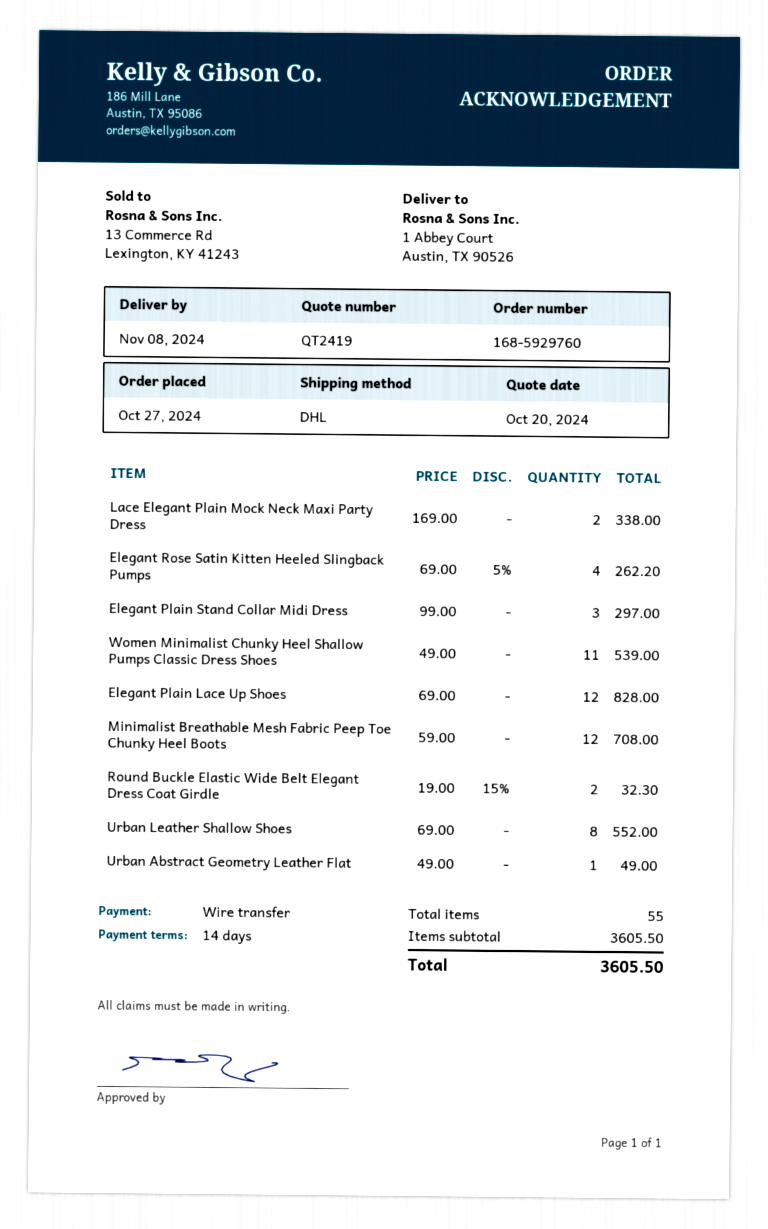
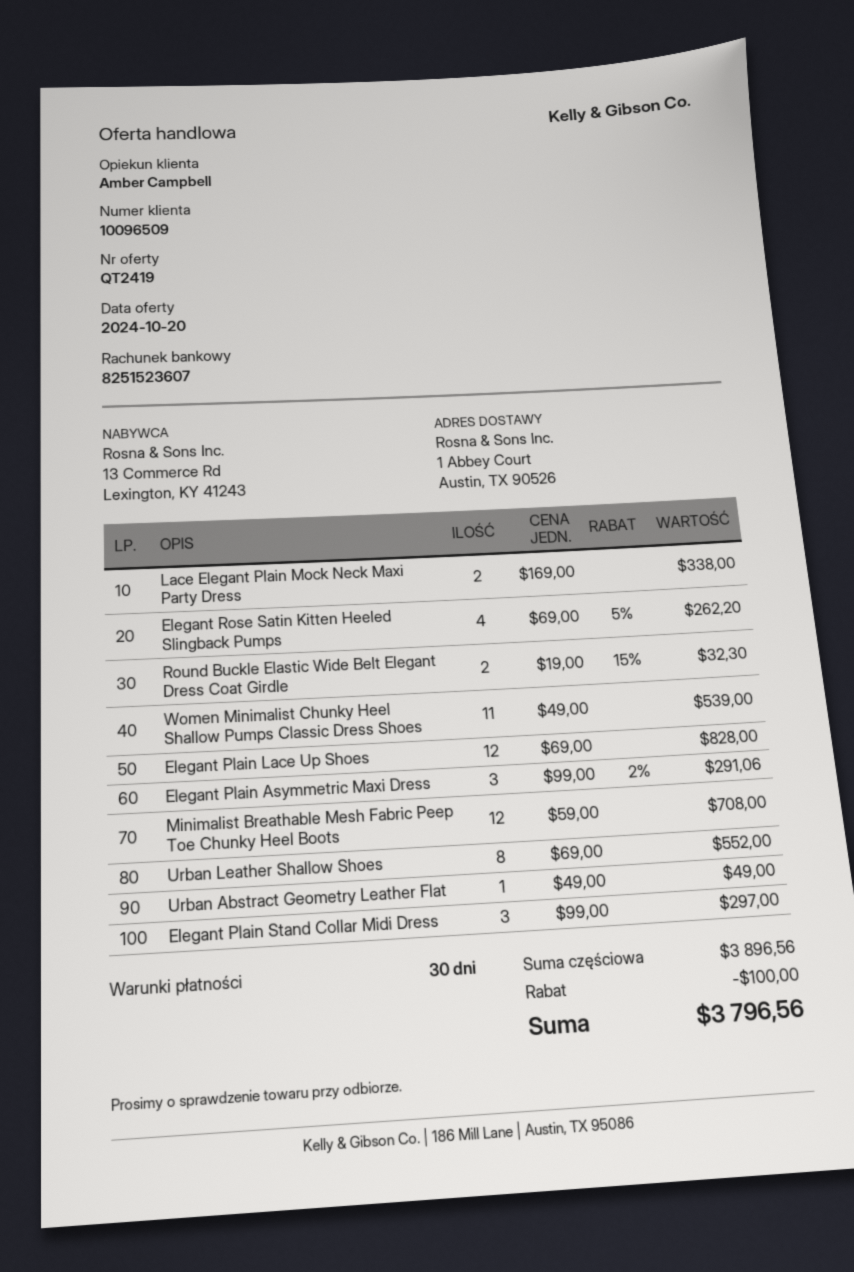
payment terms: 14 days -> 30 days
Elegant Plain Asymmetric Maxi Dress: none -> 3 x 99.00 - 2% = 291.06
subtotal: 3605.50 -> 3896.56
discount: none -> 100.00
total: 3605.50 -> 3796.56

